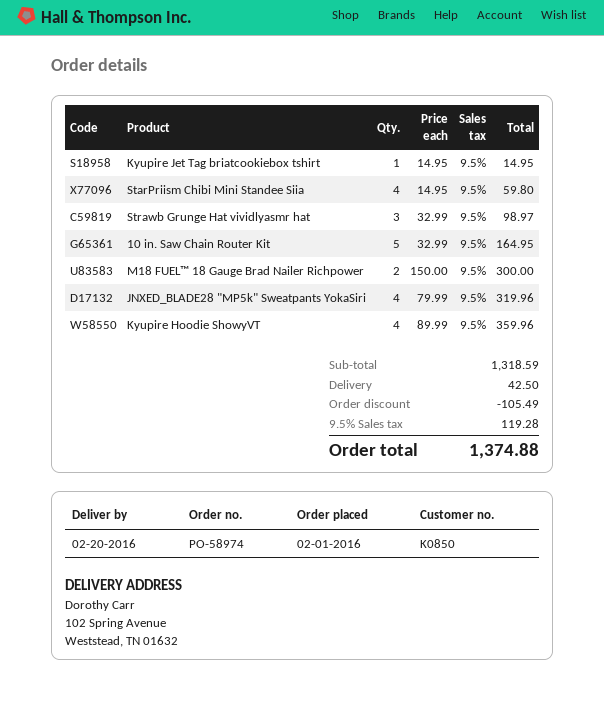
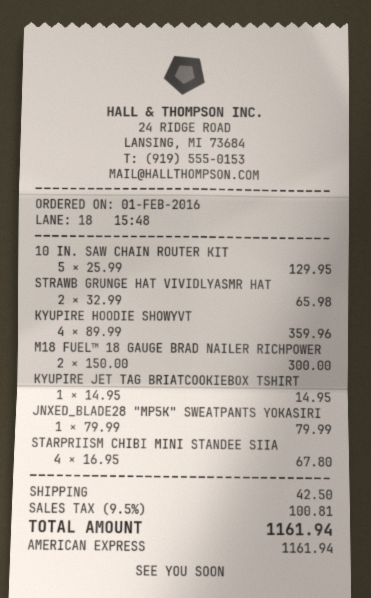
StarPriism Chibi Mini Standee Siia: 4 x 14.95 = 59.80 -> 4 x 16.95 = 67.80
Strawb Grunge Hat vividlyasmr hat: 3 x 32.99 = 98.97 -> 2 x 32.99 = 65.98
10 in. Saw Chain Router Kit: 5 x 32.99 = 164.95 -> 5 x 25.99 = 129.95
JNXED_BLADE28 "MP5k" Sweatpants YokaSiri: 4 x 79.99 = 319.96 -> 1 x 79.99 = 79.99
discount: 105.49 -> none
tax: 9.5% = 119.28 -> 9.5% = 100.81
total: 1374.88 -> 1161.94

